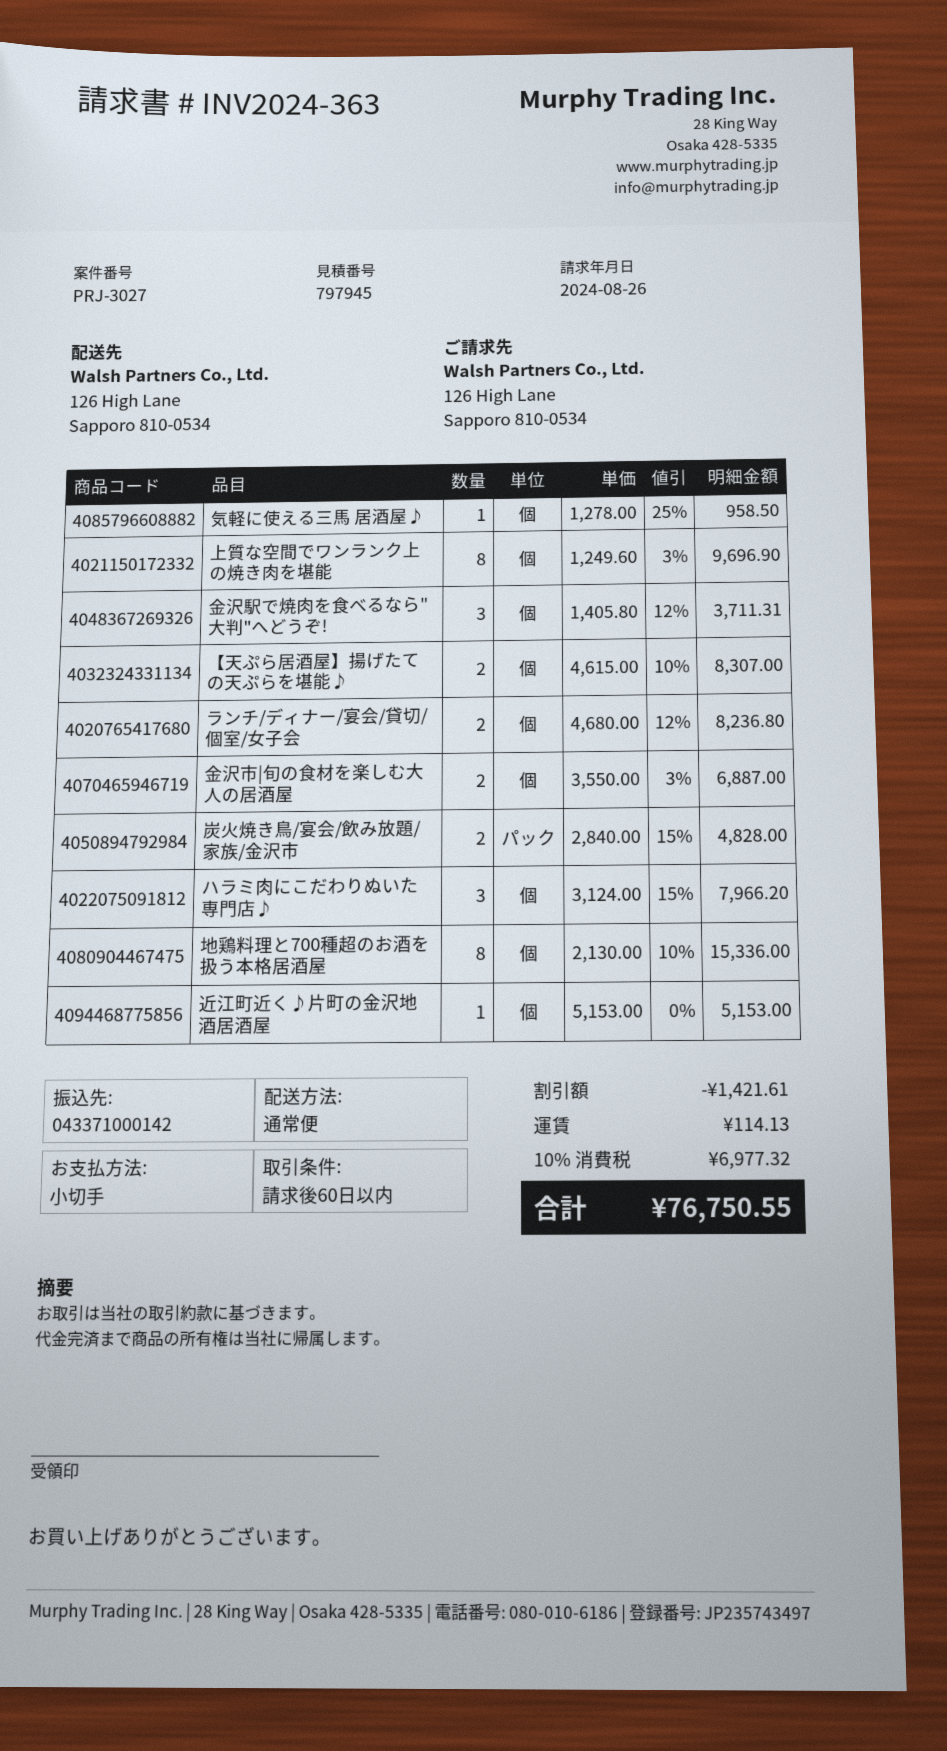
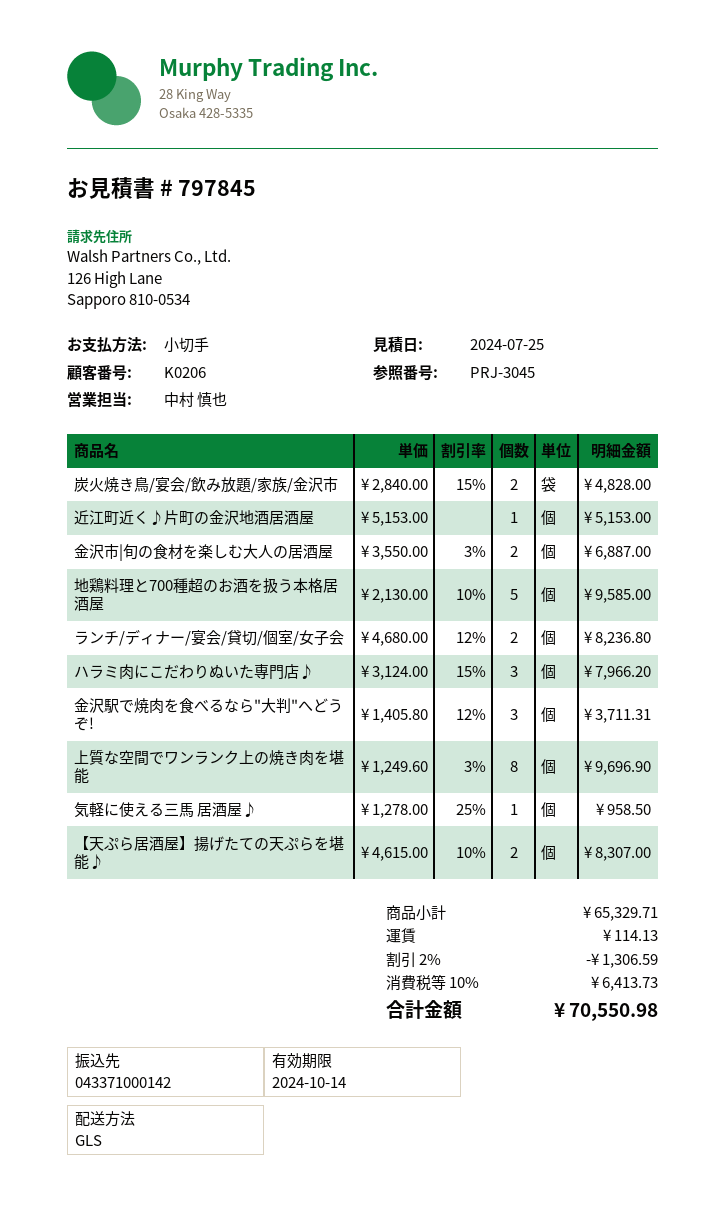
quote number: 797945 -> 797845
reference: PRJ-3027 -> PRJ-3045
shipping method: standard -> GLS
地鶏料理と700種超のお酒を扱う本格居酒屋: 8 x 2130.00 - 10% = 15336.00 -> 5 x 2130.00 - 10% = 9585.00
discount: 1421.61 -> 1306.59
tax: 10% = 6977.32 -> 10% = 6413.73
total: 76750.55 -> 70550.98

